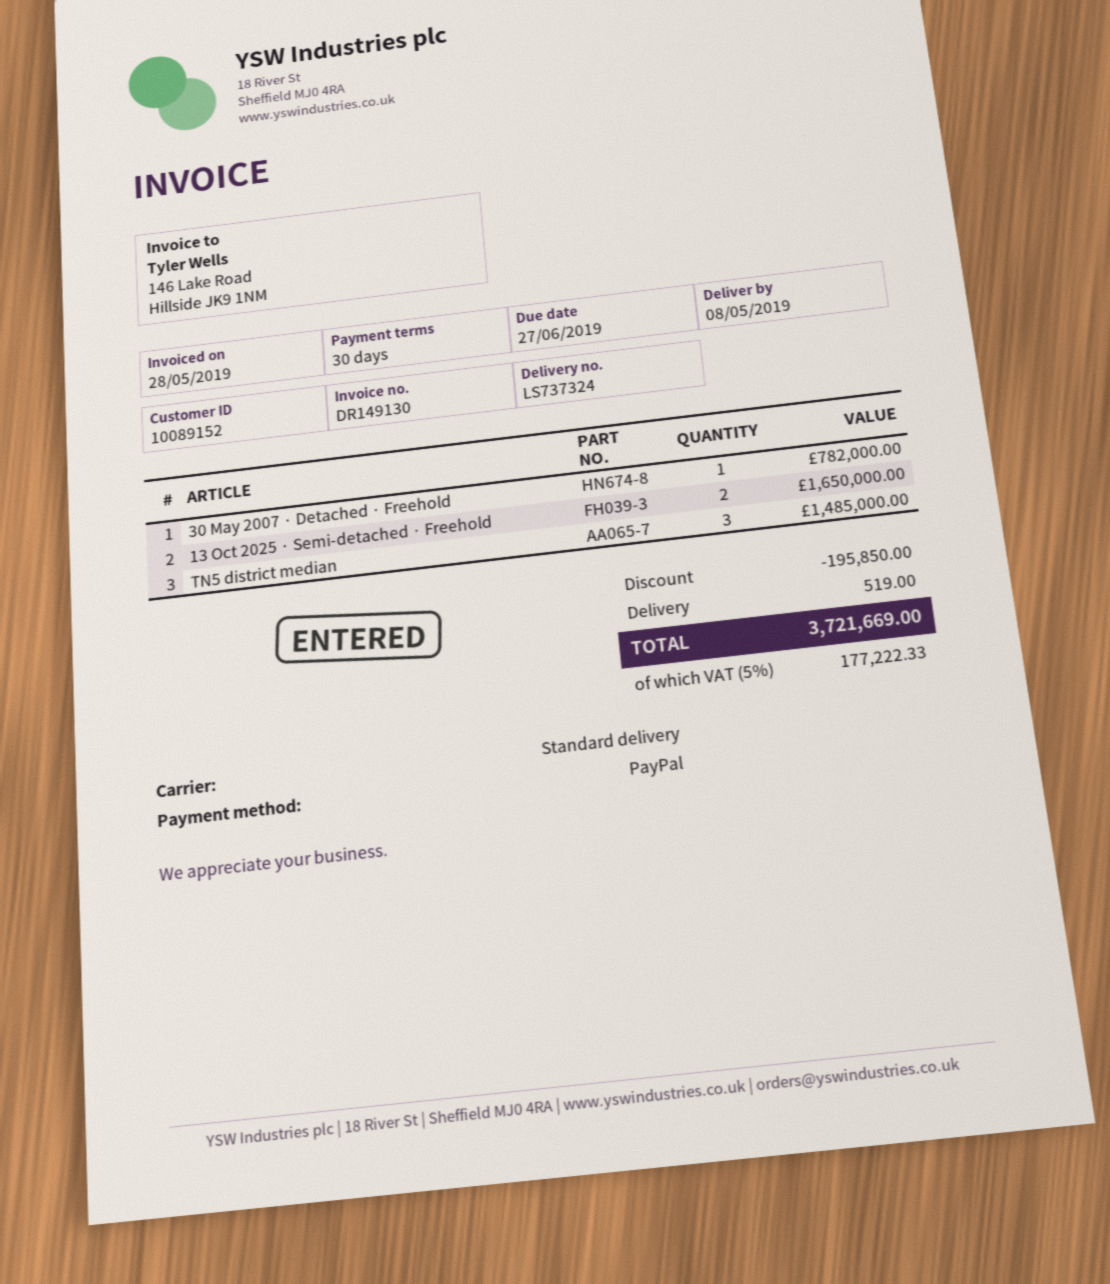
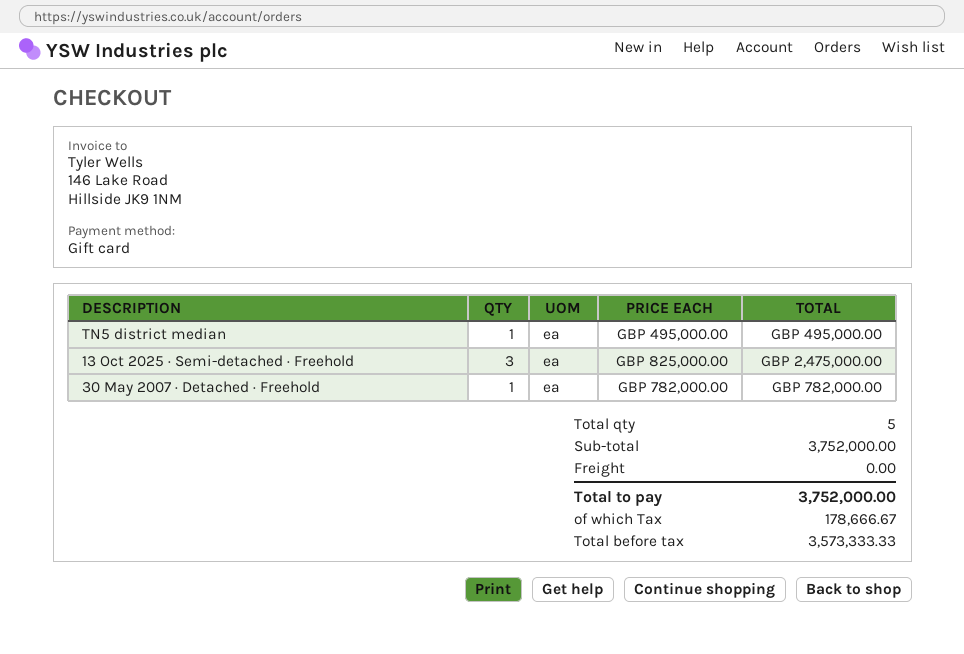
payment method: PayPal -> gift card
13 Oct 2025 · Semi-detached · Freehold: 2 for 1650000.00 -> 3 for 2475000.00
TN5 district median: 3 for 1485000.00 -> 1 for 495000.00
discount: 195850.00 -> none
shipping: 519.00 -> 0.00
tax: 177222.33 -> 178666.67
total: 3721669.00 -> 3752000.00

